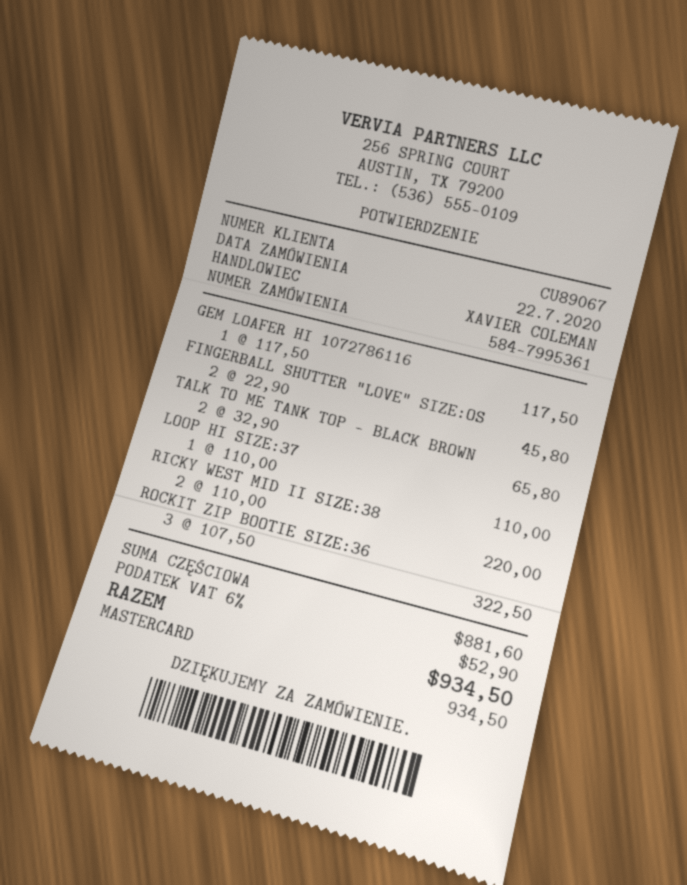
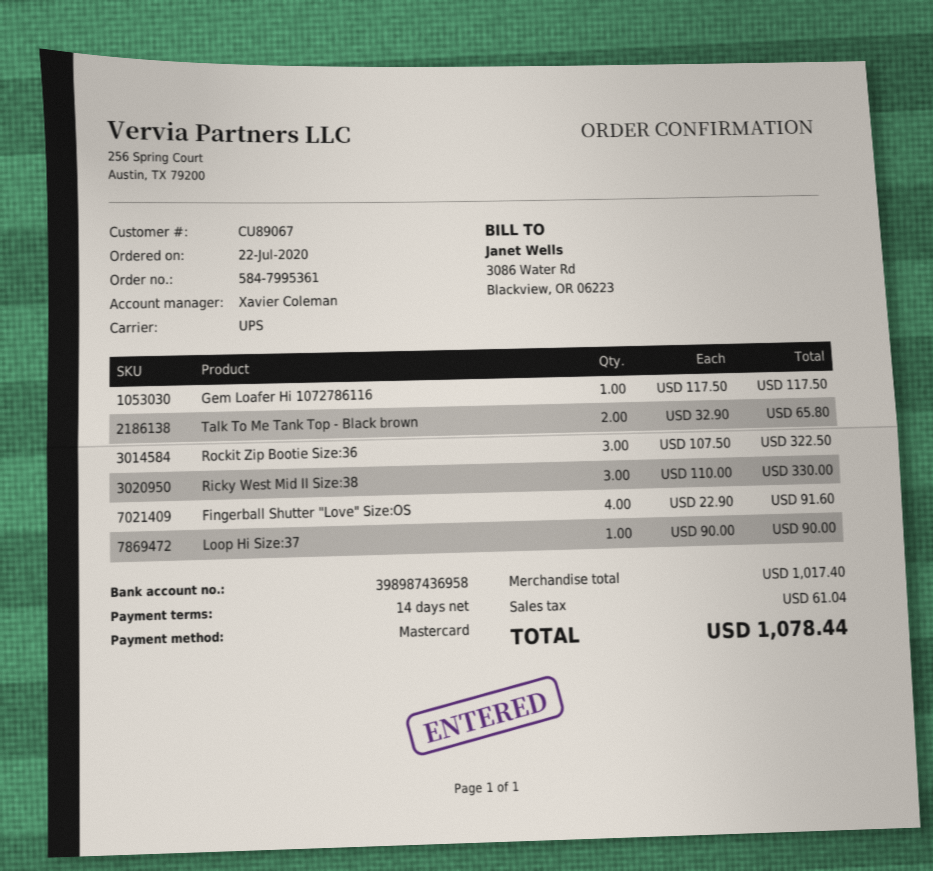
FINGERBALL SHUTTER "LOVE" SIZE:OS: 2 x 22.90 = 45.80 -> 4 x 22.90 = 91.60
LOOP HI SIZE:37: 1 x 110.00 = 110.00 -> 1 x 90.00 = 90.00
RICKY WEST MID II SIZE:38: 2 x 110.00 = 220.00 -> 3 x 110.00 = 330.00
subtotal: 881.60 -> 1017.40
tax: 52.90 -> 61.04
total: 934.50 -> 1078.44

